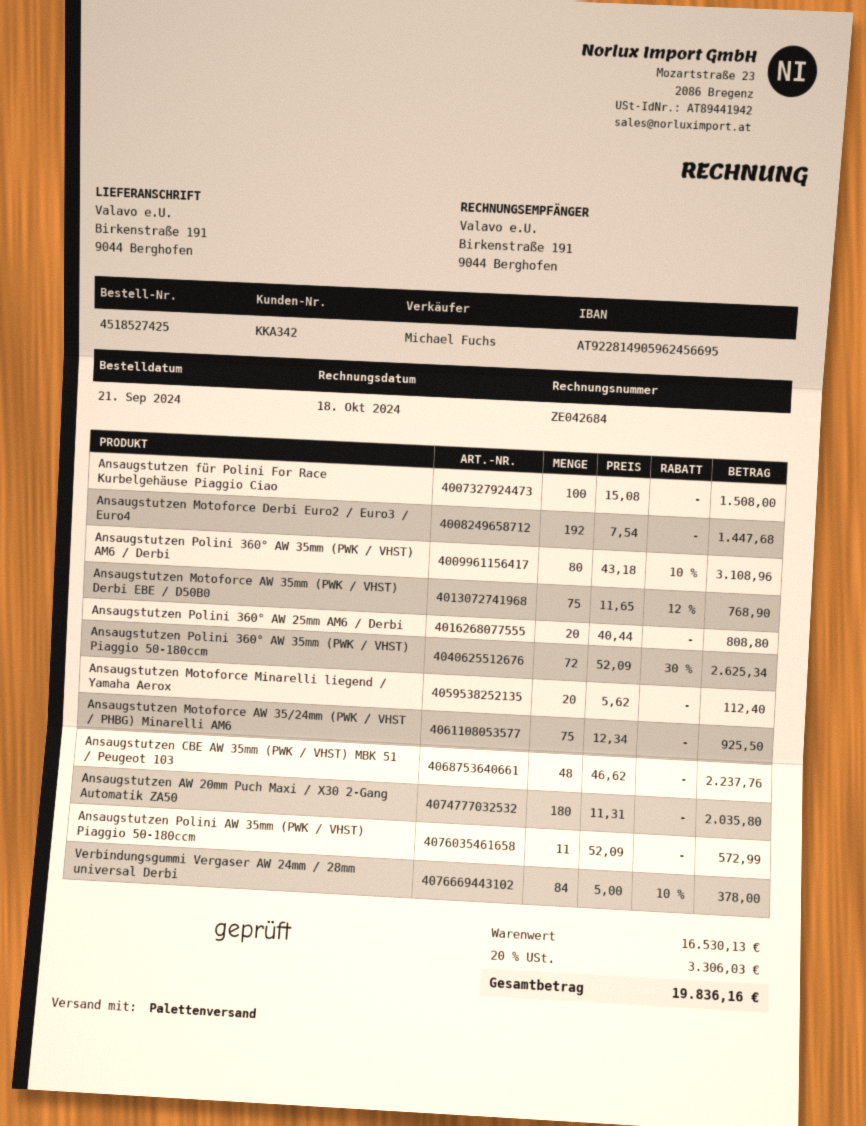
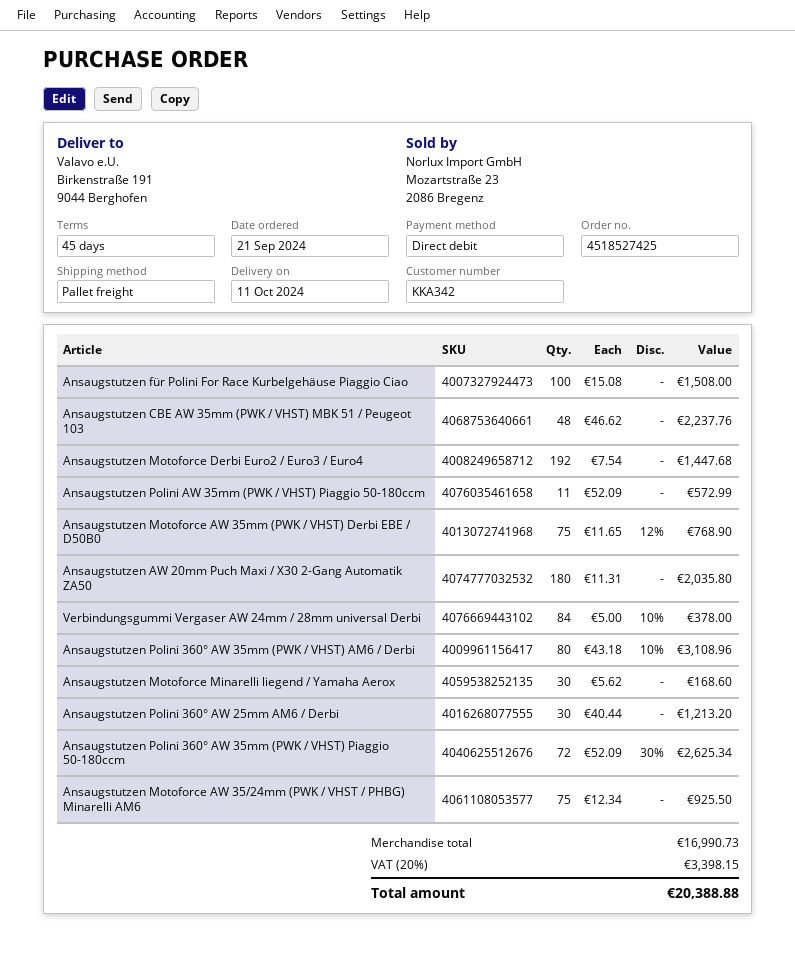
Ansaugstutzen Polini 360° AW 25mm AM6 / Derbi: 20 x 40.44 = 808.80 -> 30 x 40.44 = 1213.20
Ansaugstutzen Motoforce Minarelli liegend / Yamaha Aerox: 20 x 5.62 = 112.40 -> 30 x 5.62 = 168.60
subtotal: 16530.13 -> 16990.73
tax: 20% = 3306.03 -> 20% = 3398.15
total: 19836.16 -> 20388.88

